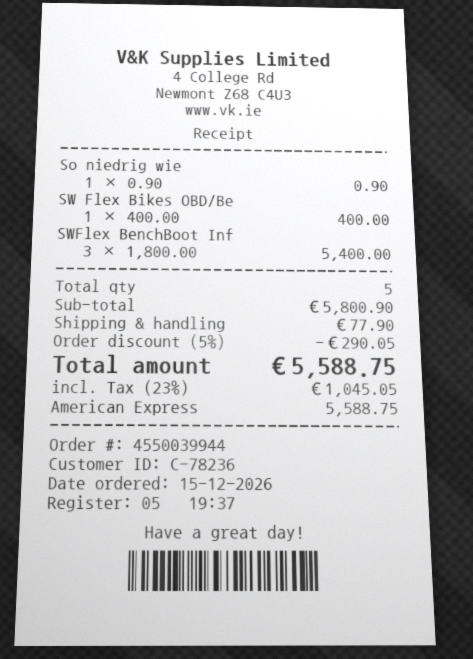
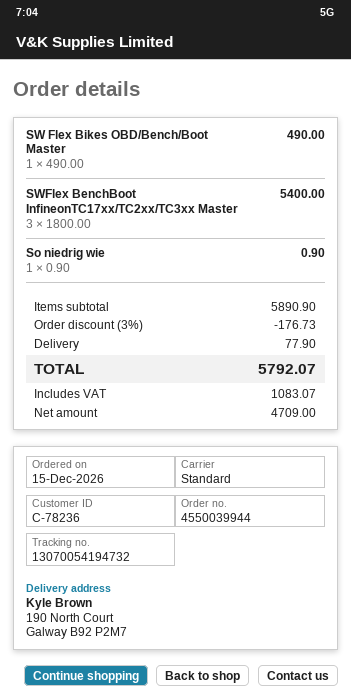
SW Flex Bikes OBD/Be: 1 x 400.00 = 400.00 -> 1 x 490.00 = 490.00
subtotal: 5800.90 -> 5890.90
discount: 5% = 290.05 -> 3% = 176.73
tax: 1045.05 -> 1083.07
total: 5588.75 -> 5792.07

